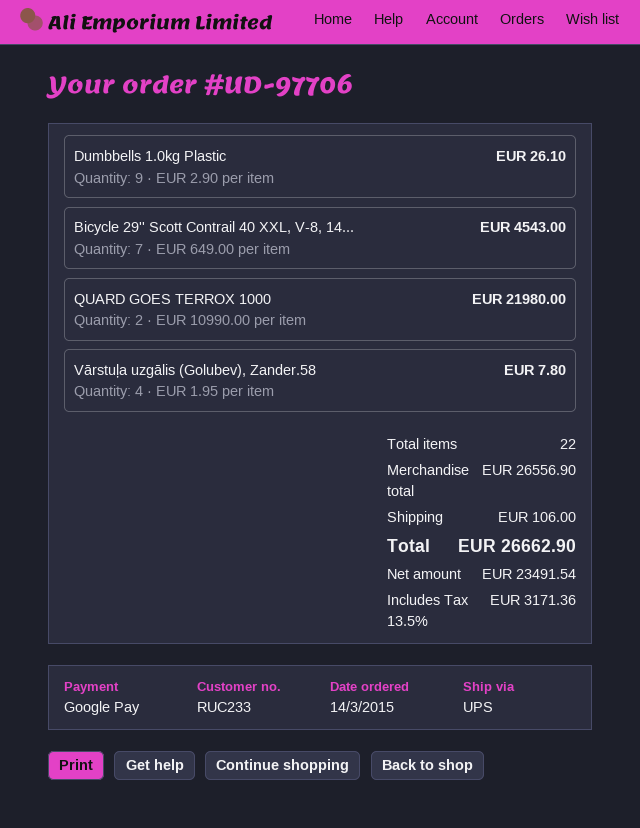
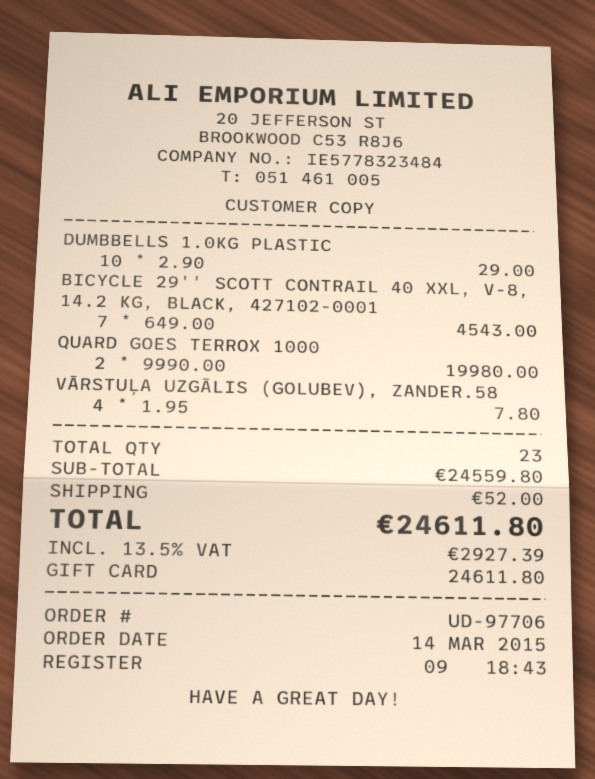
payment method: Google Pay -> gift card
Dumbbells 1.0kg Plastic: 9 x 2.90 = 26.10 -> 10 x 2.90 = 29.00
QUARD GOES TERROX 1000: 2 x 10990.00 = 21980.00 -> 2 x 9990.00 = 19980.00
total quantity: 22 -> 23
subtotal: 26556.90 -> 24559.80
shipping: 106.00 -> 52.00
tax: 13.5% = 3171.36 -> 13.5% = 2927.39
total: 26662.90 -> 24611.80

